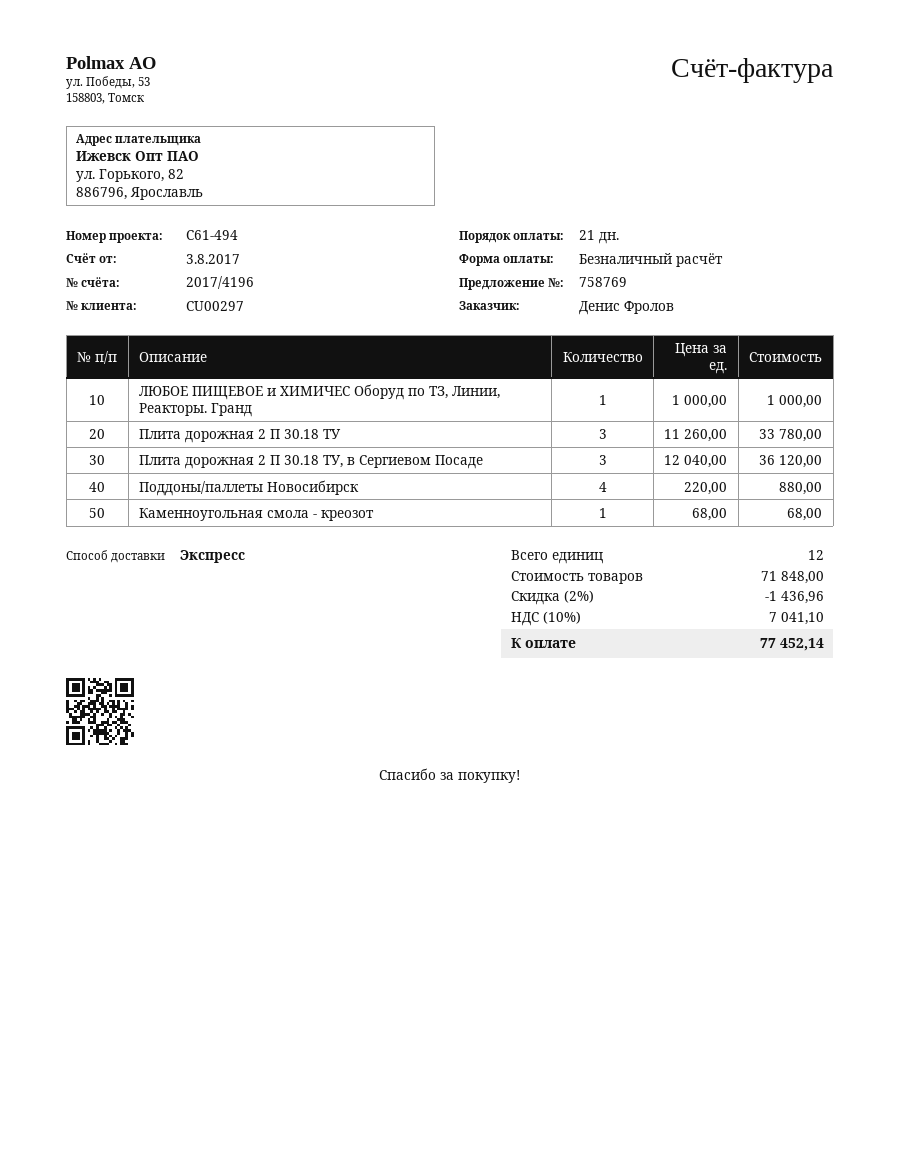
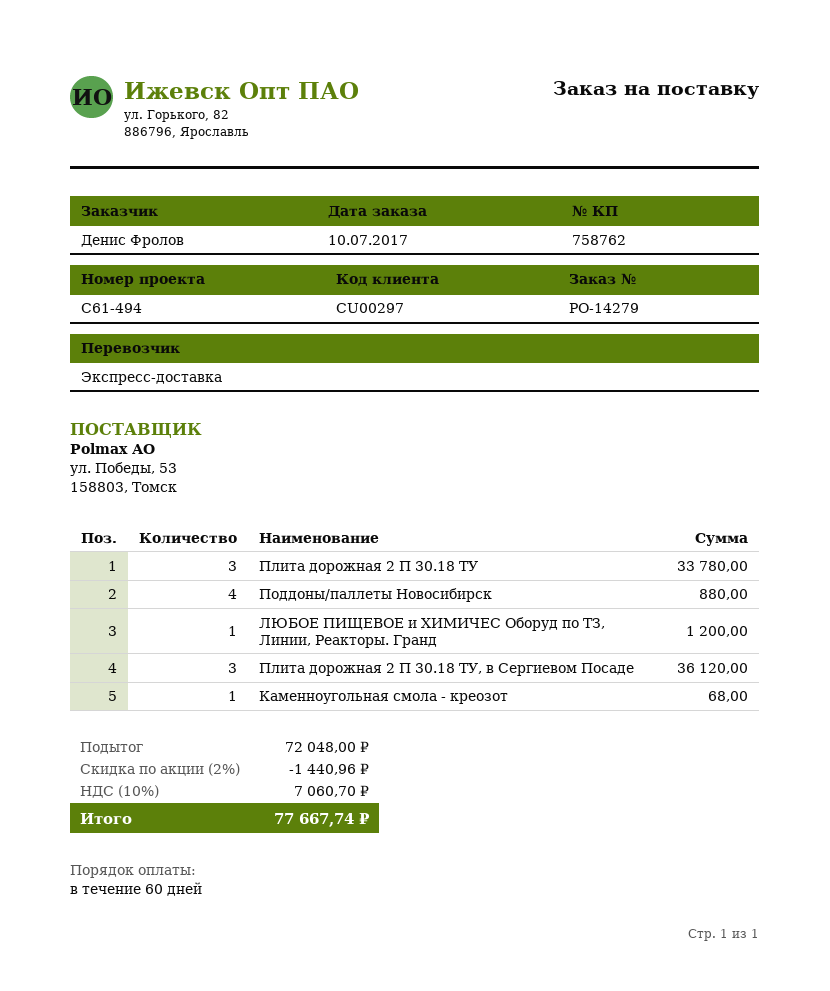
quote number: 758769 -> 758762
payment terms: 21 days -> 60 days
ЛЮБОЕ ПИЩЕВОЕ и ХИМИЧЕС Оборуд по ТЗ, Линии, Реакторы. Гранд: 1 for 1000.00 -> 1 for 1200.00
subtotal: 71848.00 -> 72048.00
discount: 2% = 1436.96 -> 2% = 1440.96
tax: 10% = 7041.10 -> 10% = 7060.70
total: 77452.14 -> 77667.74

